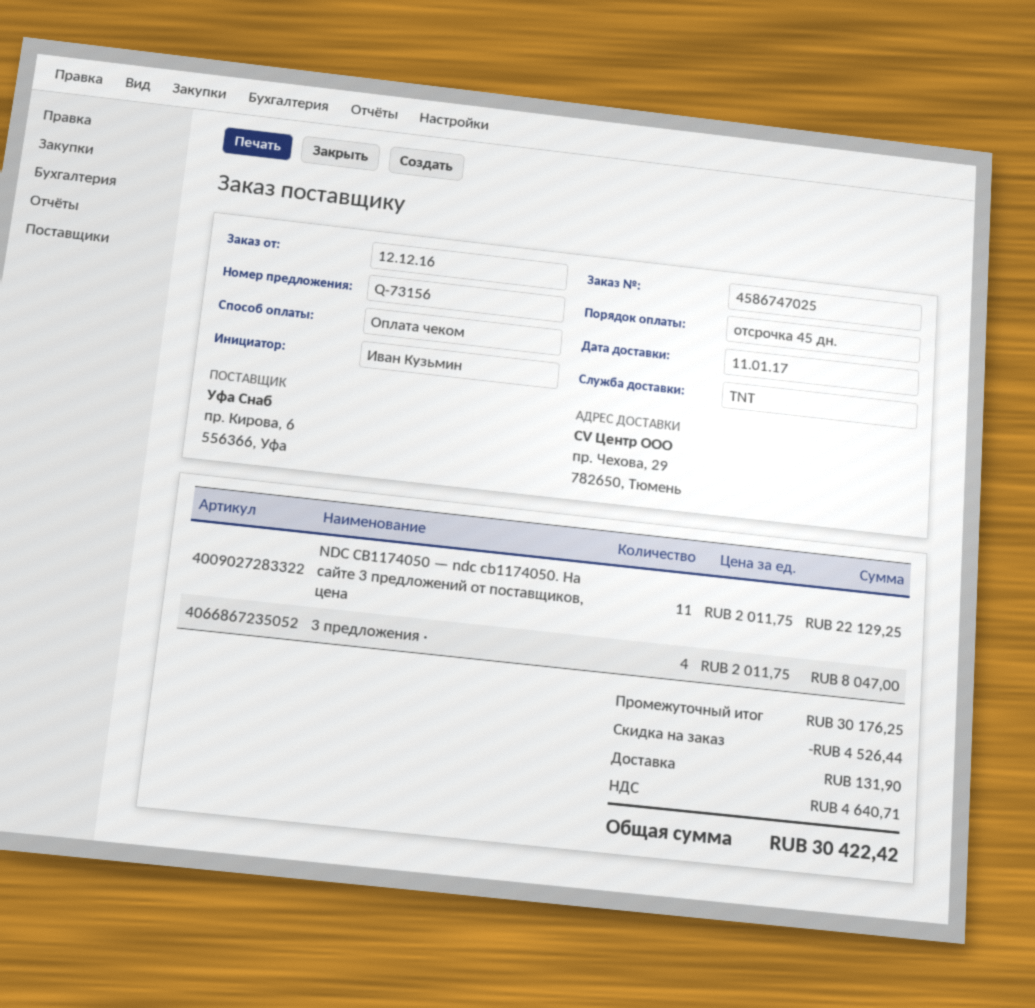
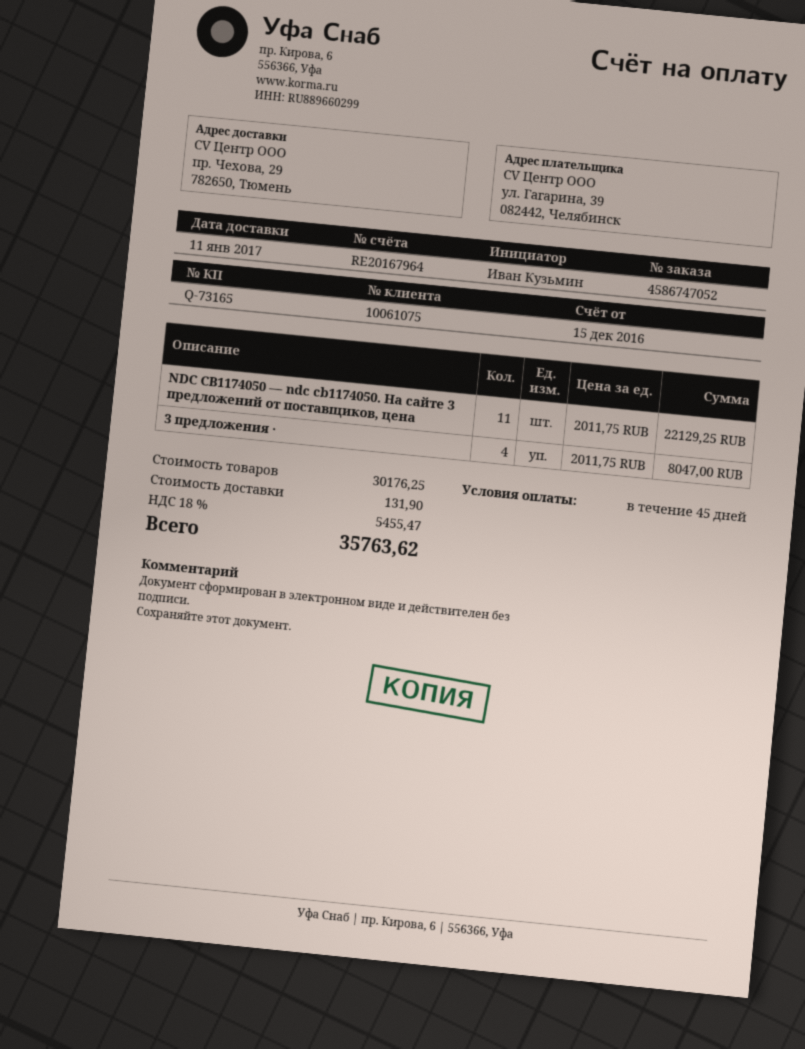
quote number: Q-73156 -> Q-73165
order number: 4586747025 -> 4586747052
discount: 4526.44 -> none
tax: 4640.71 -> 5455.47
total: 30422.42 -> 35763.62

